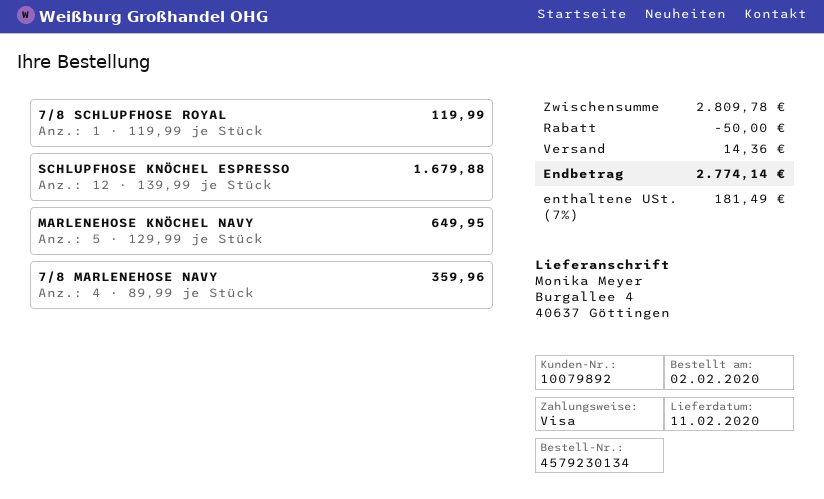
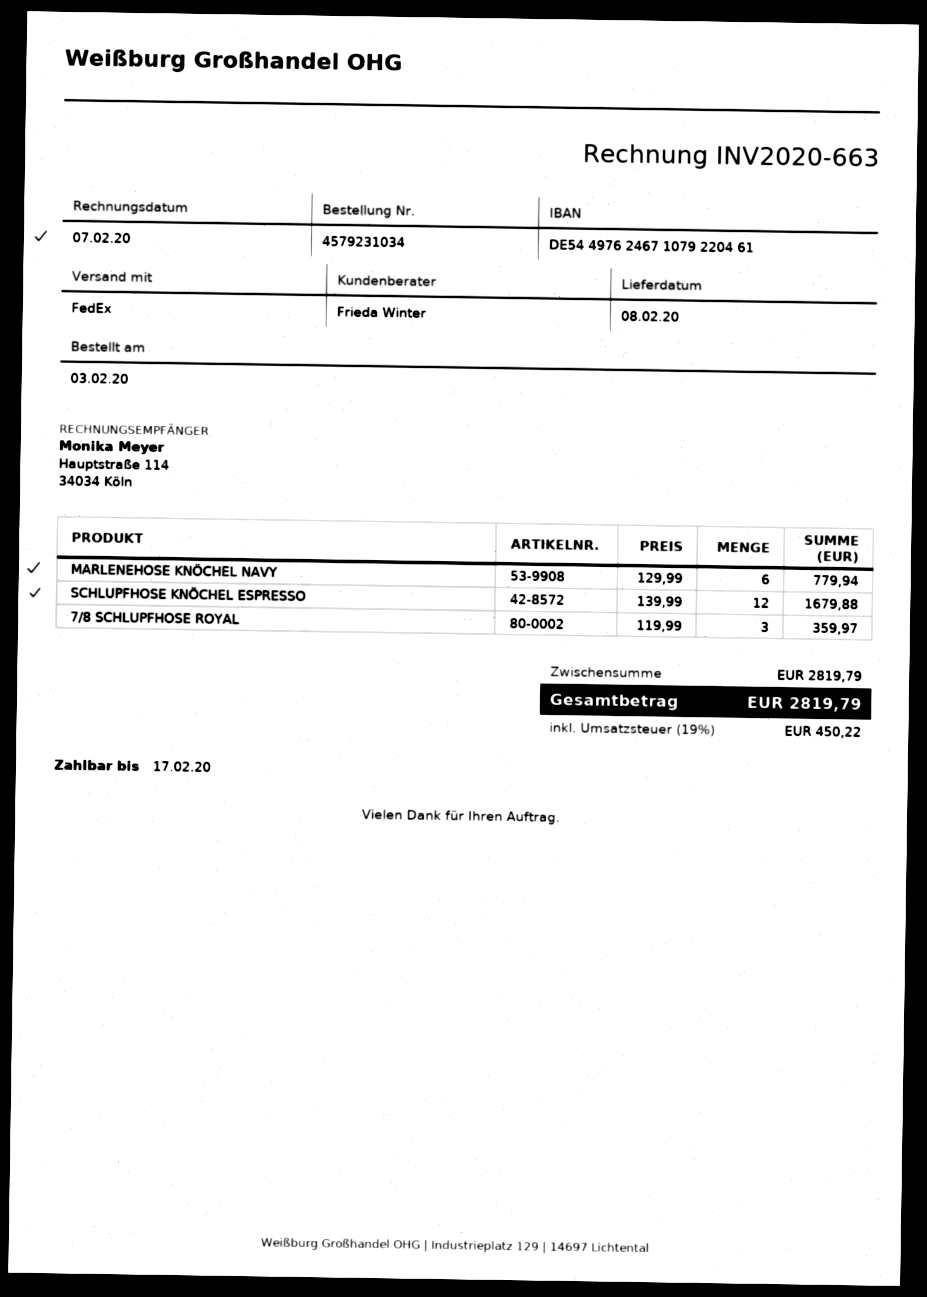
order number: 4579230134 -> 4579231034
order date: 2020-02-02 -> 2020-02-03
delivery date: 2020-02-11 -> 2020-02-08
7/8 SCHLUPFHOSE ROYAL: 1 x 119.99 = 119.99 -> 3 x 119.99 = 359.97
MARLENEHOSE KNÖCHEL NAVY: 5 x 129.99 = 649.95 -> 6 x 129.99 = 779.94
7/8 MARLENEHOSE NAVY: 4 x 89.99 = 359.96 -> none
subtotal: 2809.78 -> 2819.79
discount: 50.00 -> none
shipping: 14.36 -> none
tax: 7% = 181.49 -> 19% = 450.22
total: 2774.14 -> 2819.79

